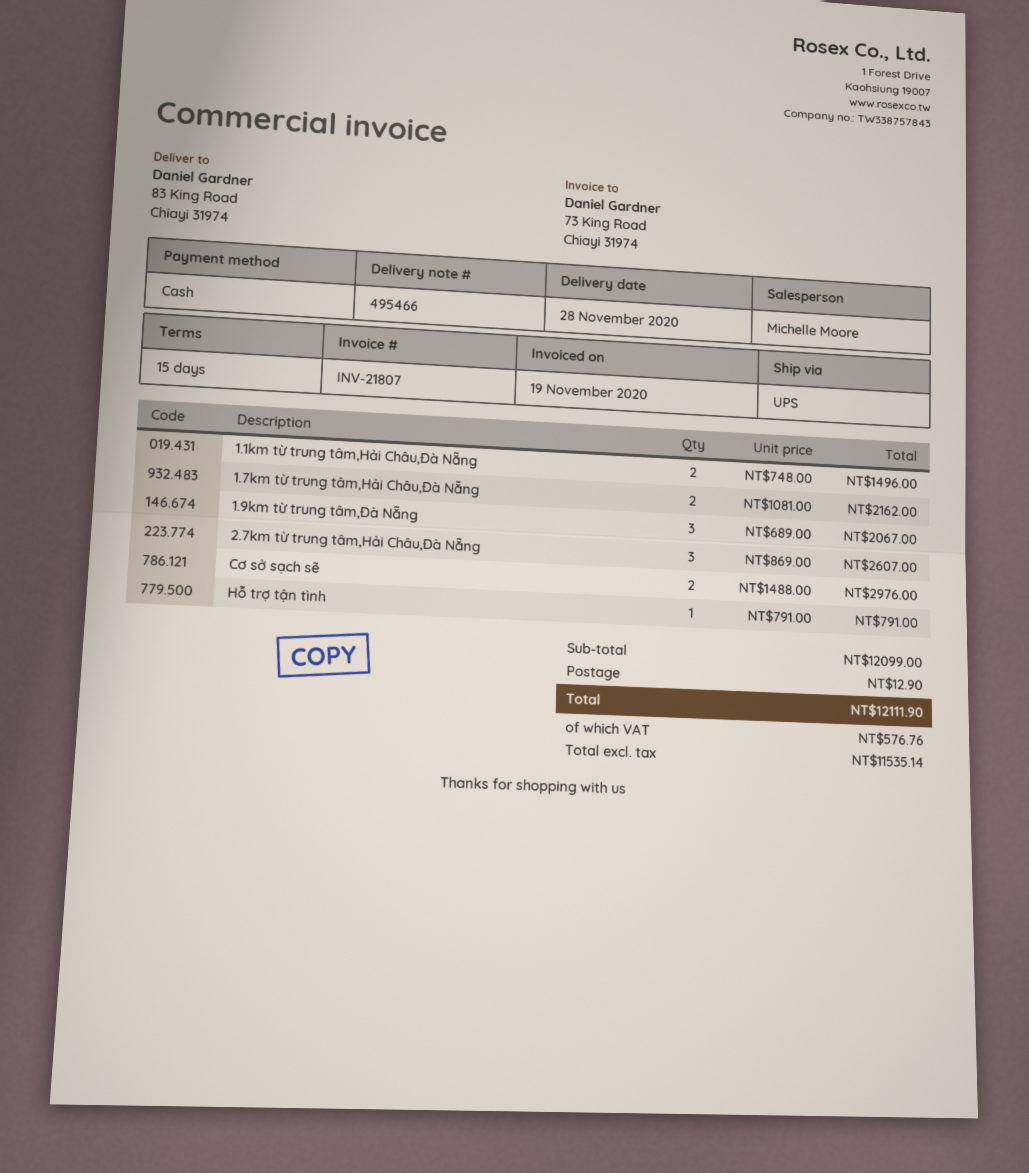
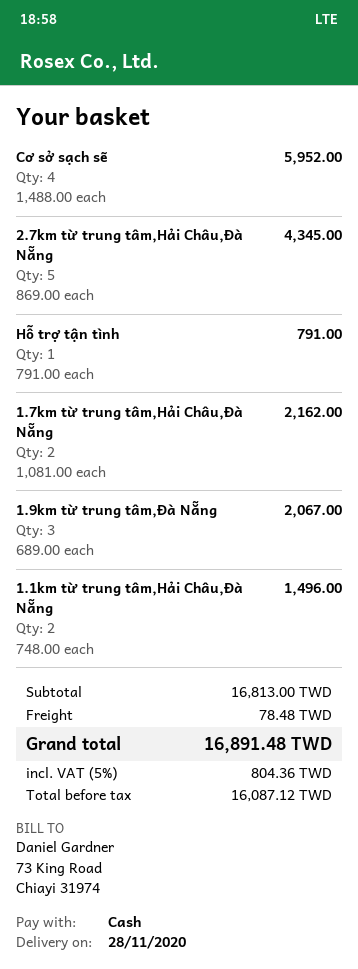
2.7km từ trung tâm,Hải Châu,Đà Nẵng: 3 x 869.00 = 2607.00 -> 5 x 869.00 = 4345.00
Cơ sở sạch sẽ: 2 x 1488.00 = 2976.00 -> 4 x 1488.00 = 5952.00
subtotal: 12099.00 -> 16813.00
shipping: 12.90 -> 78.48
net: 11535.14 -> 16087.12
tax: 576.76 -> 804.36
total: 12111.90 -> 16891.48

